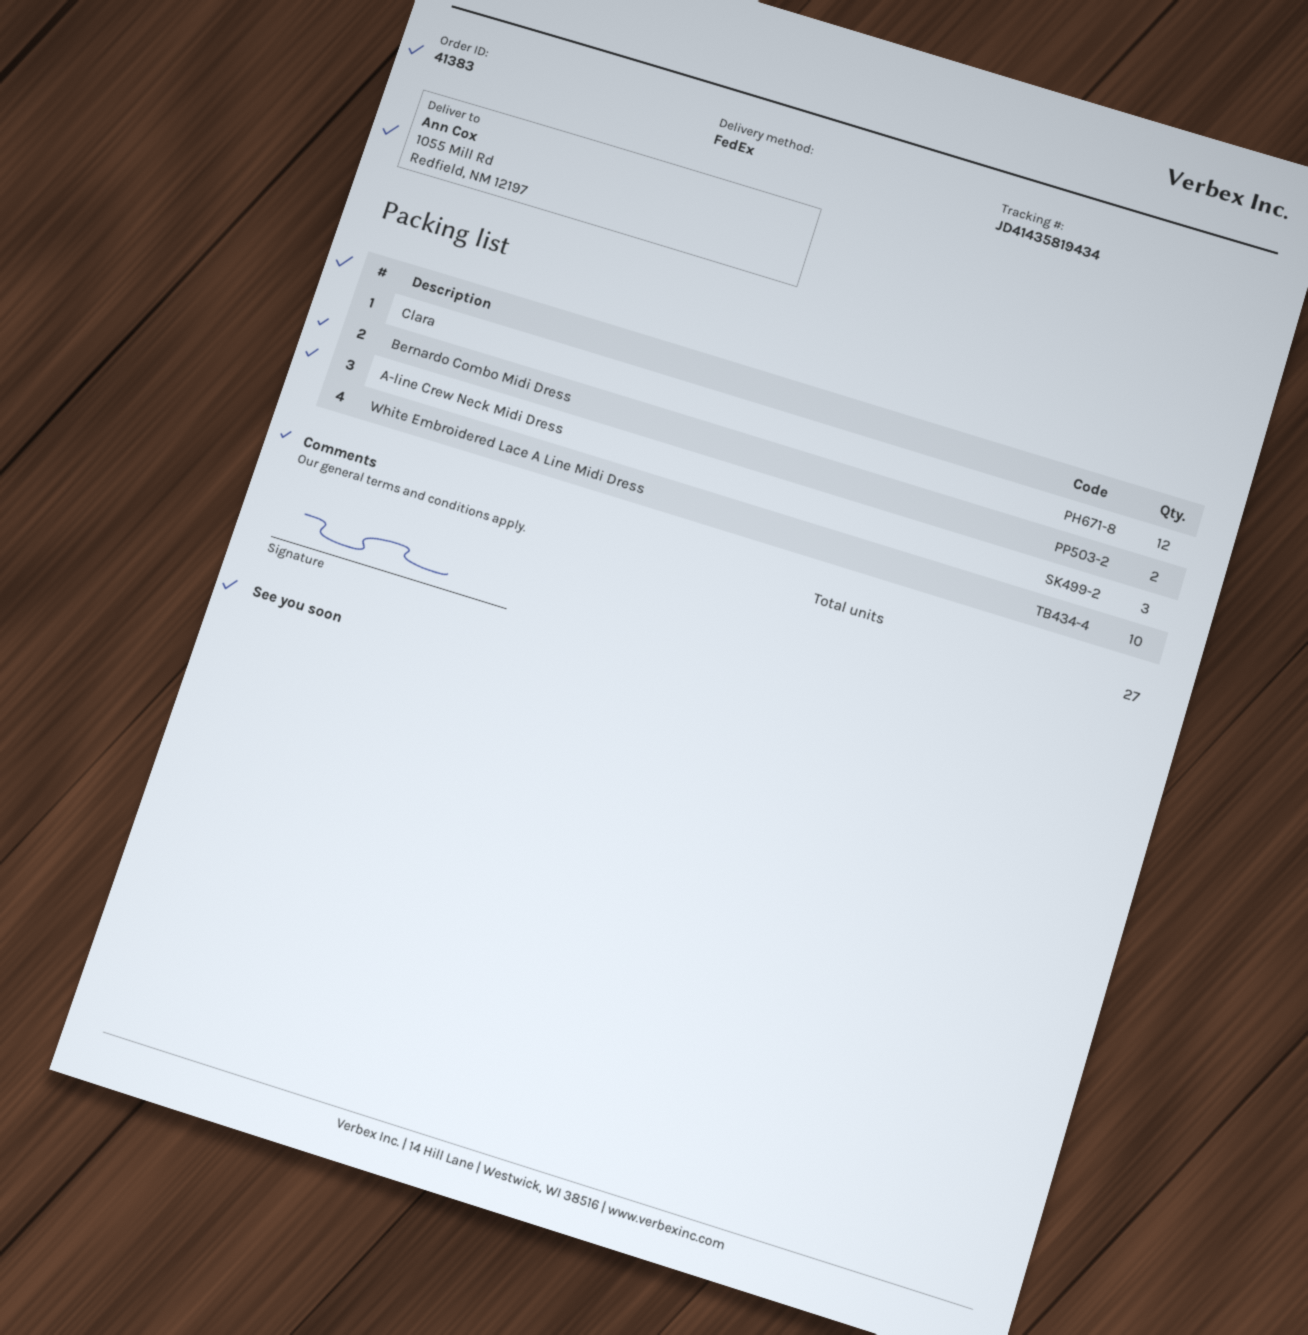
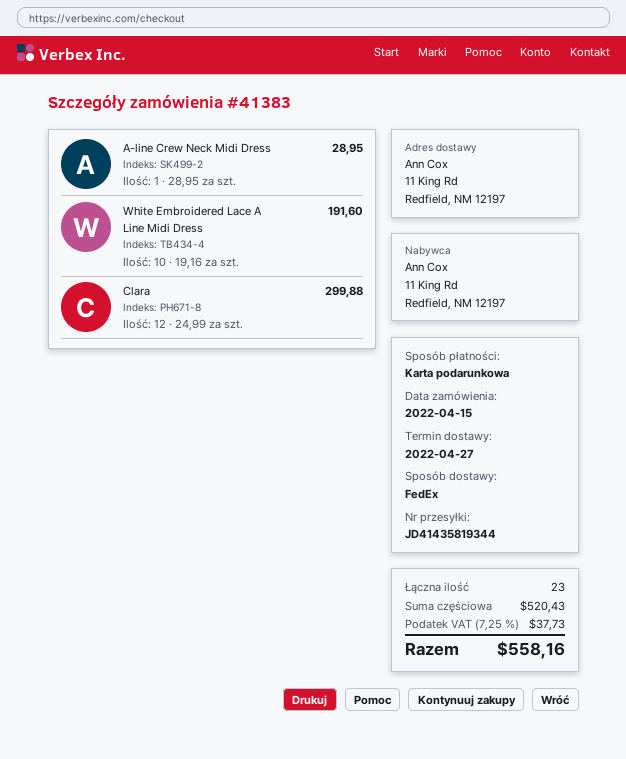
tracking number: JD41435819434 -> JD41435819344
ship to: 1055 Mill Rd, Redfield, NM 12197 -> 11 King Rd, Redfield, NM 12197
Bernardo Combo Midi Dress: 2 -> none
A-line Crew Neck Midi Dress: 3 -> 1
total quantity: 27 -> 23

